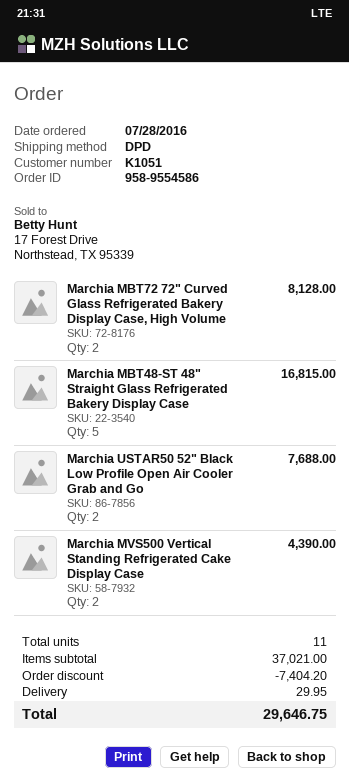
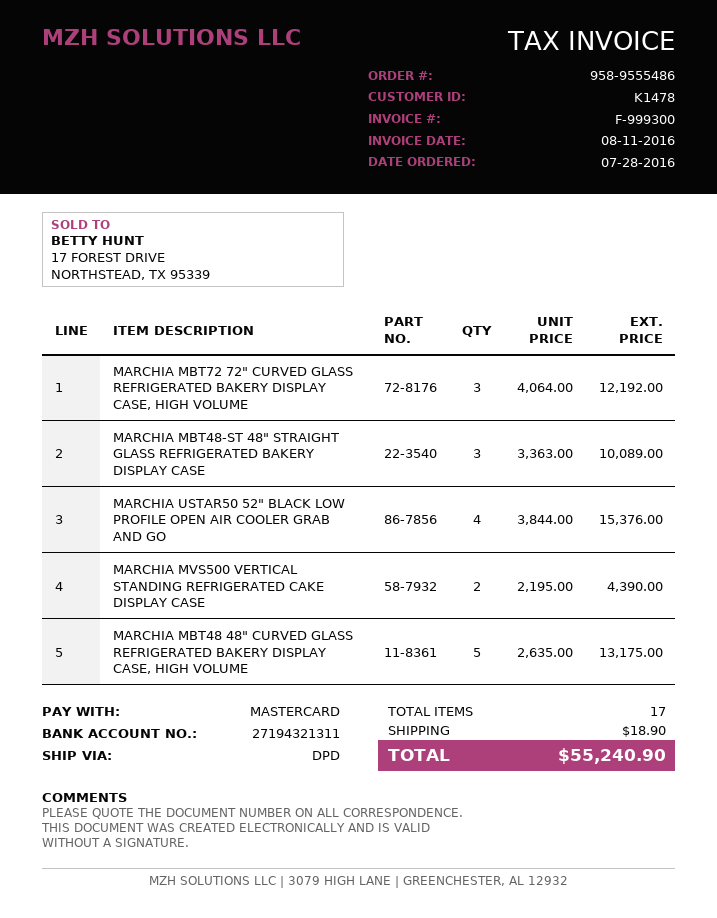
order number: 958-9554586 -> 958-9555486
customer number: K1051 -> K1478
Marchia MBT72 72" Curved Glass Refrigerated Bakery Display Case, High Volume: 2 for 8128.00 -> 3 for 12192.00
Marchia MBT48-ST 48" Straight Glass Refrigerated Bakery Display Case: 5 for 16815.00 -> 3 for 10089.00
Marchia USTAR50 52" Black Low Profile Open Air Cooler Grab and Go: 2 for 7688.00 -> 4 for 15376.00
MARCHIA MBT48 48" CURVED GLASS REFRIGERATED BAKERY DISPLAY CASE, HIGH VOLUME: none -> 5 for 13175.00
total quantity: 11 -> 17
discount: 7404.20 -> none
shipping: 29.95 -> 18.90
total: 29646.75 -> 55240.90

